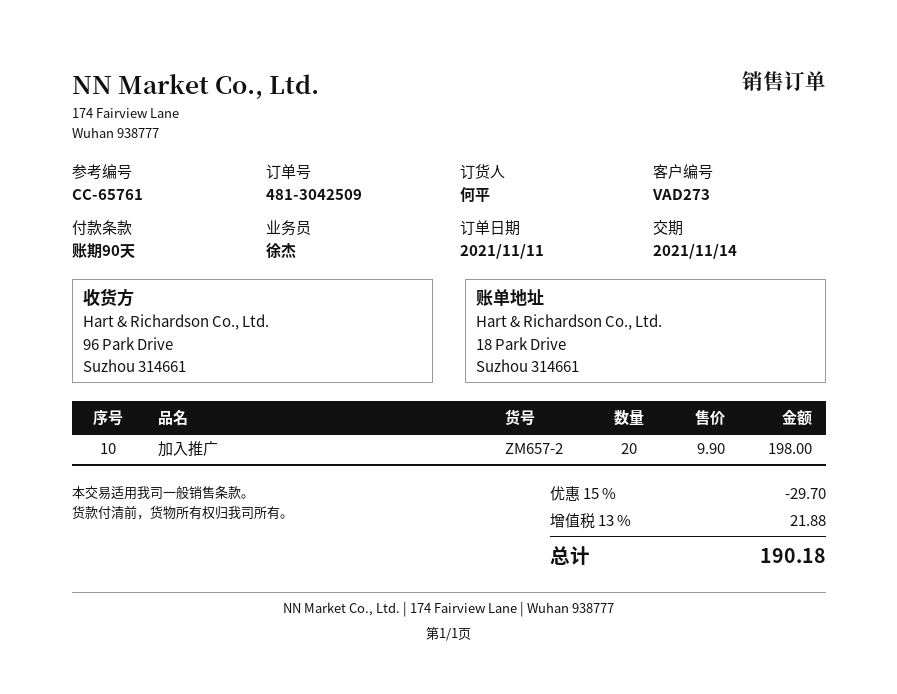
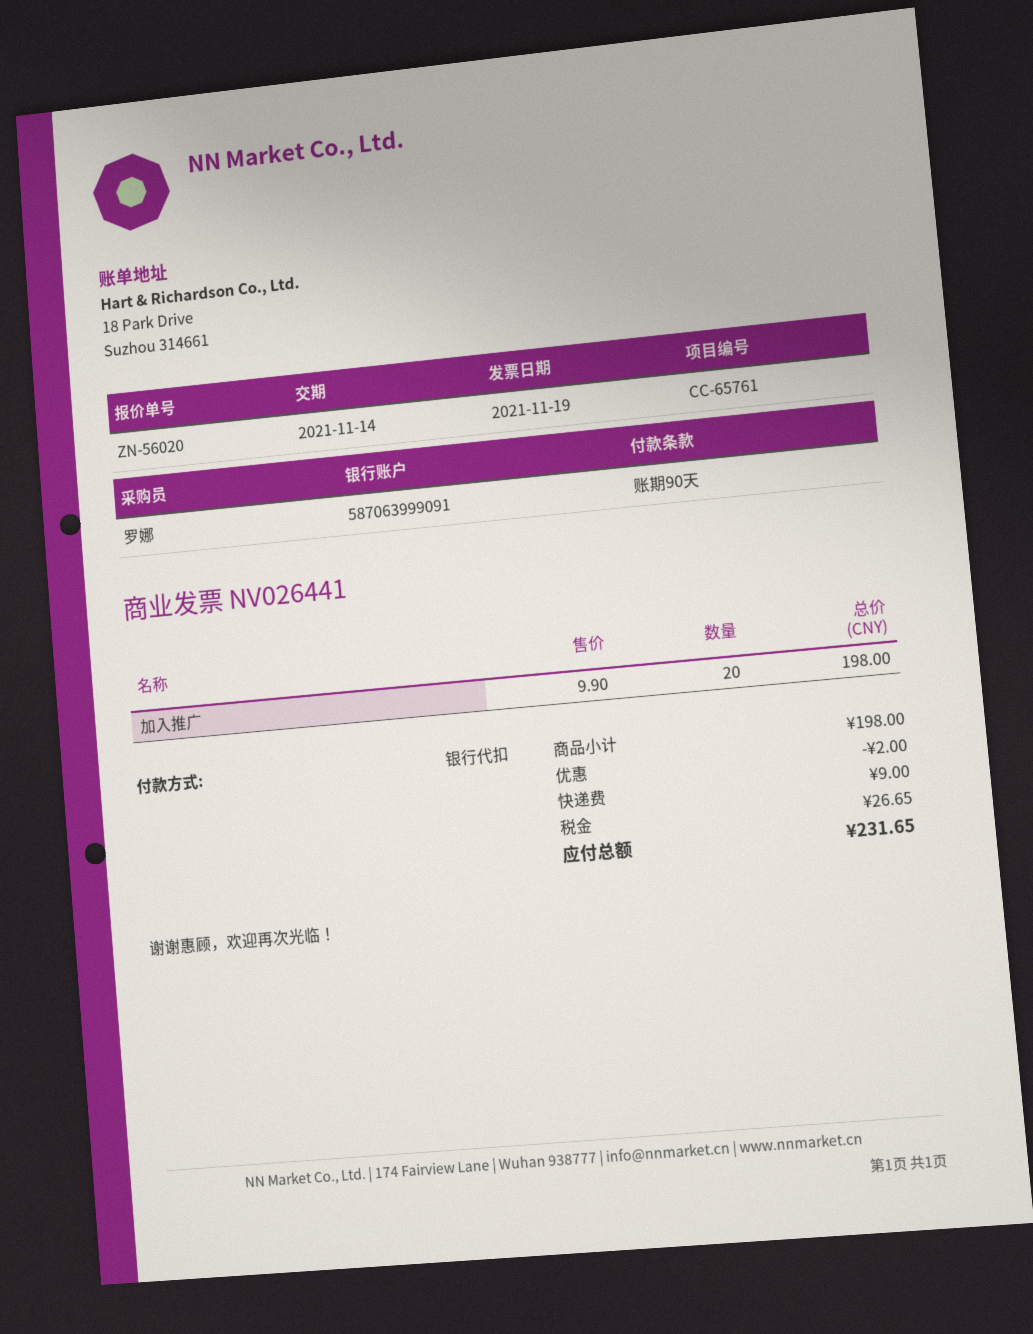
ordered by: 何平 -> 罗娜
discount: 29.70 -> 2.00
shipping: none -> 9.00
tax: 21.88 -> 26.65
total: 190.18 -> 231.65

